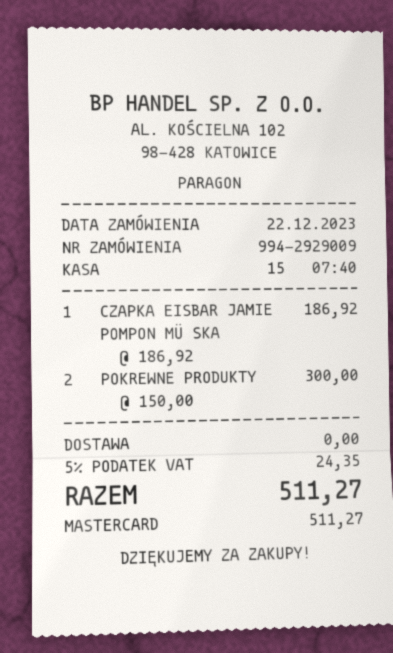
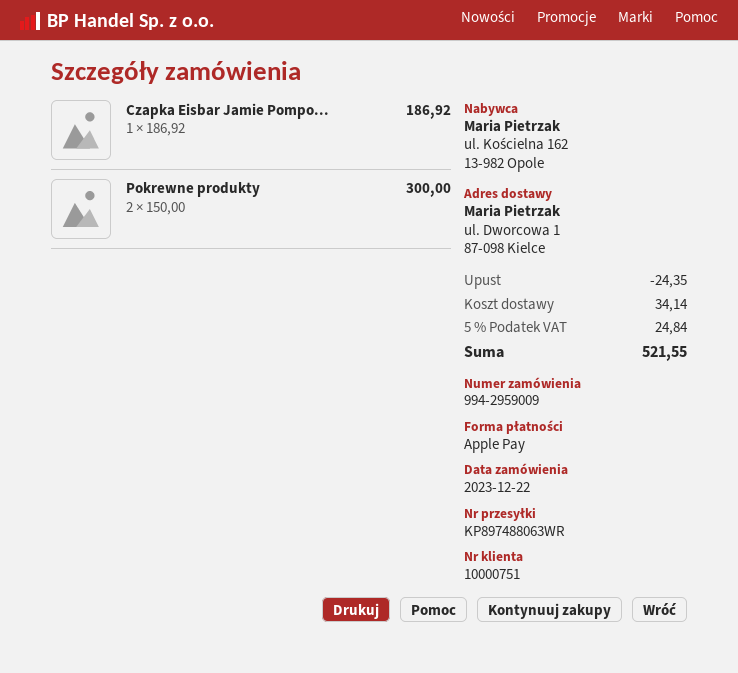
order number: 994-2929009 -> 994-2959009
payment method: Mastercard -> Apple Pay
discount: none -> 24.35
shipping: 0.00 -> 34.14
tax: 5% = 24.35 -> 5% = 24.84
total: 511.27 -> 521.55

